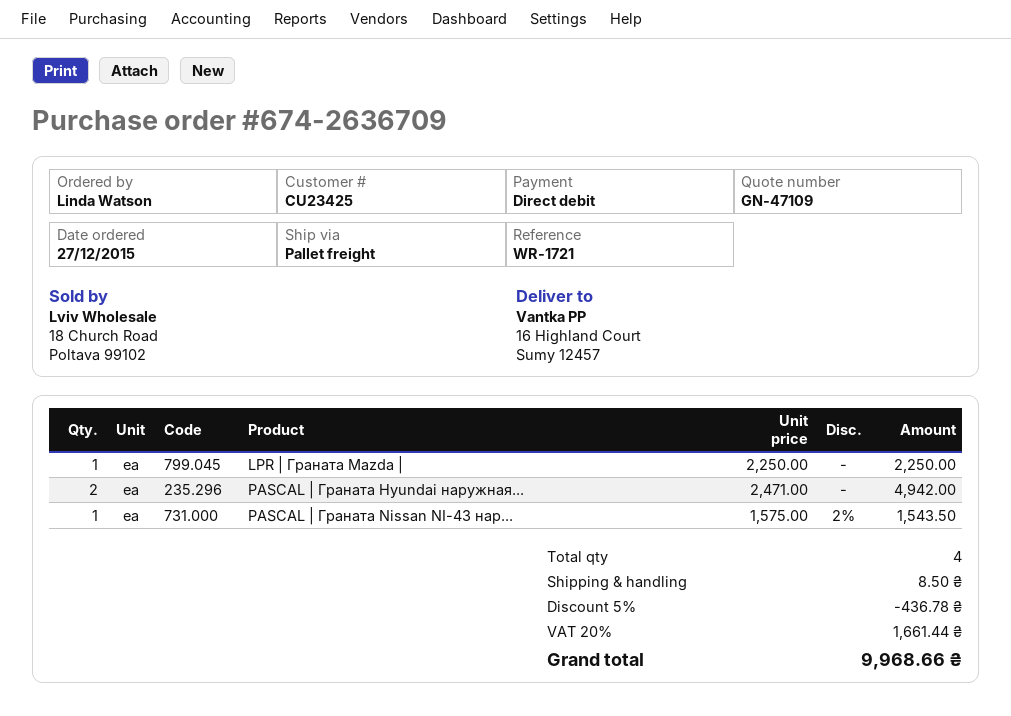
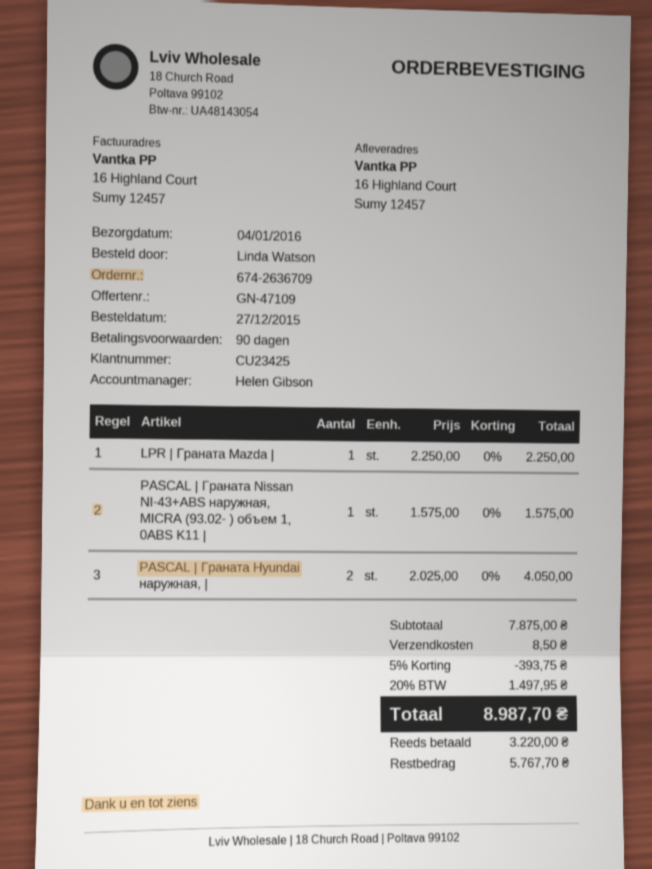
PASCAL | Граната Hyundai наружная...: 2 x 2471.00 = 4942.00 -> 2 x 2025.00 = 4050.00
PASCAL | Граната Nissan NI-43 нар...: 1 x 1575.00 - 2% = 1543.50 -> none
PASCAL | Граната Nissan NI-43+ABS наружная, MICRA (93.02- ) объем 1, 0ABS K11 |: none -> 1 x 1575.00 = 1575.00
discount: 5% = 436.78 -> 5% = 393.75
tax: 20% = 1661.44 -> 20% = 1497.95
total: 9968.66 -> 8987.70

